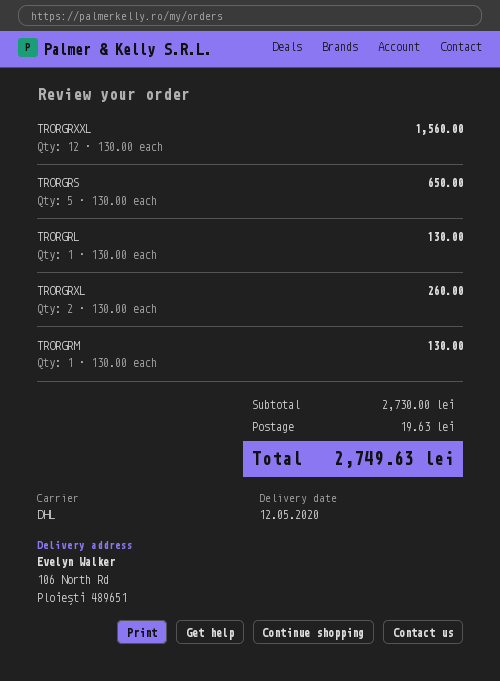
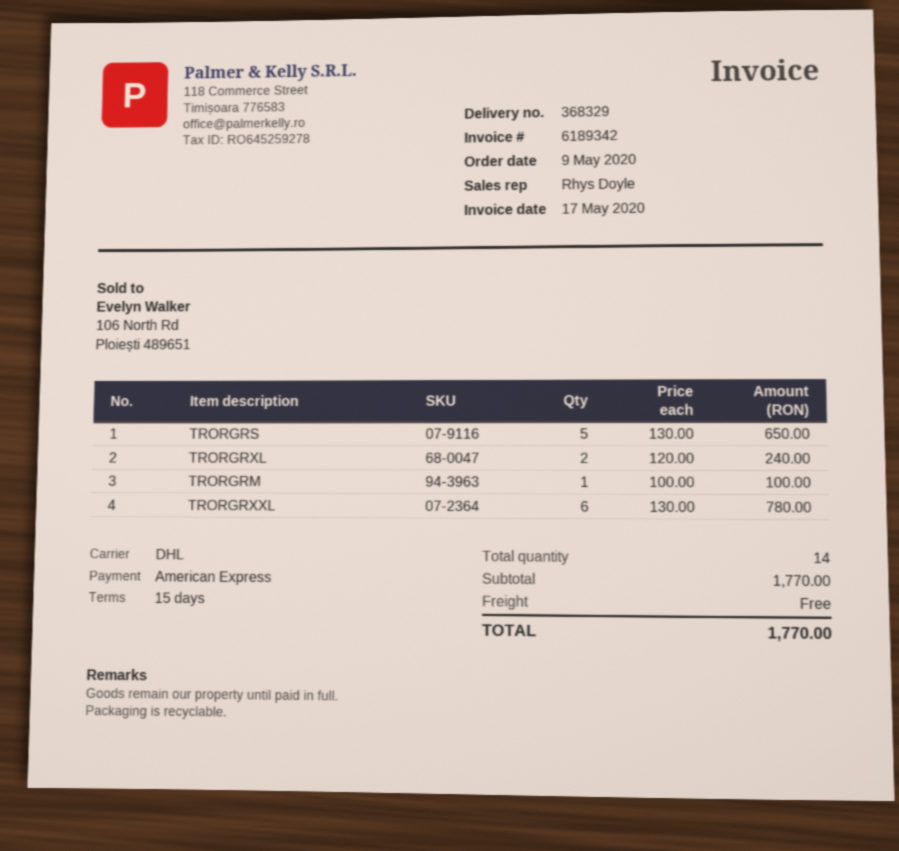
TRORGRXXL: 12 x 130.00 = 1560.00 -> 6 x 130.00 = 780.00
TRORGRL: 1 x 130.00 = 130.00 -> none
TRORGRXL: 2 x 130.00 = 260.00 -> 2 x 120.00 = 240.00
TRORGRM: 1 x 130.00 = 130.00 -> 1 x 100.00 = 100.00
subtotal: 2730.00 -> 1770.00
shipping: 19.63 -> 0.00
total: 2749.63 -> 1770.00

